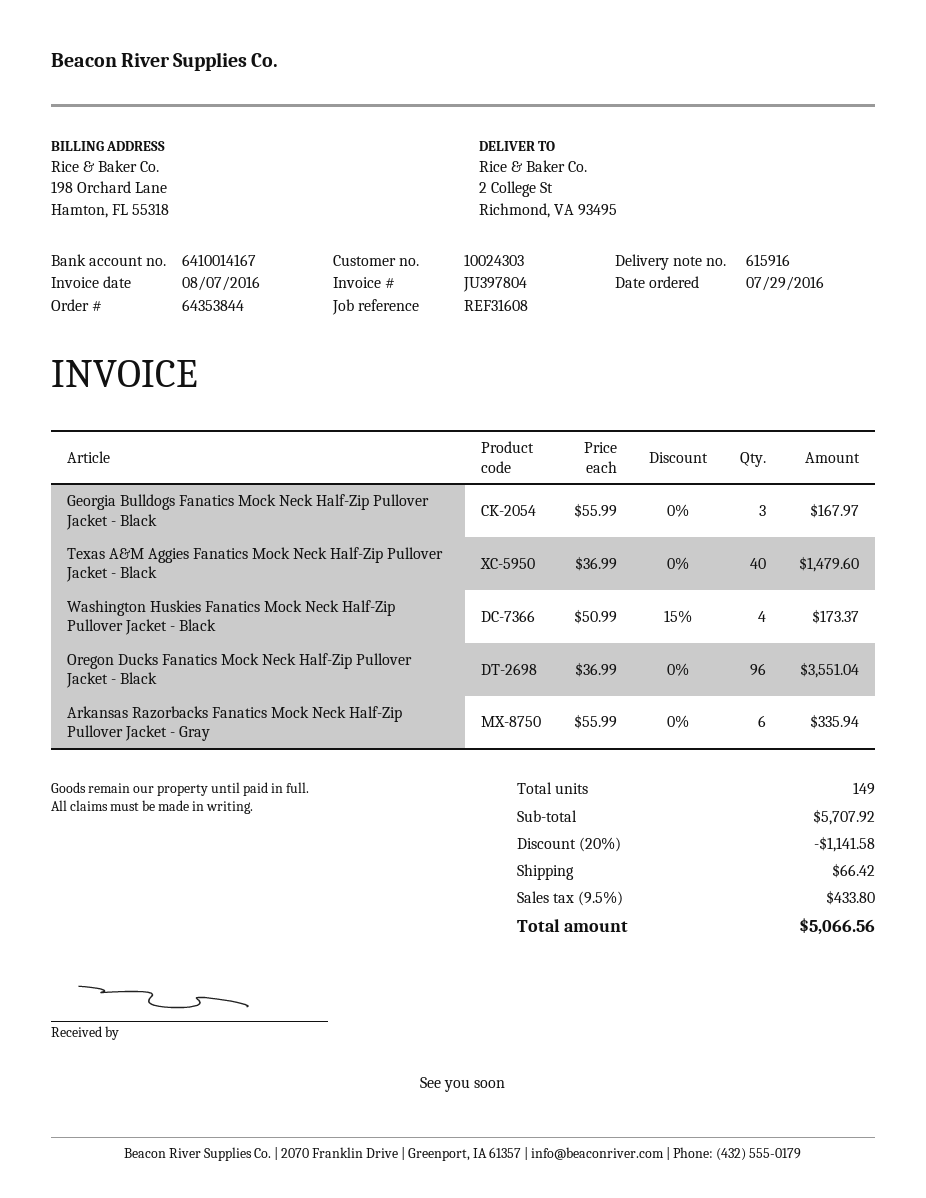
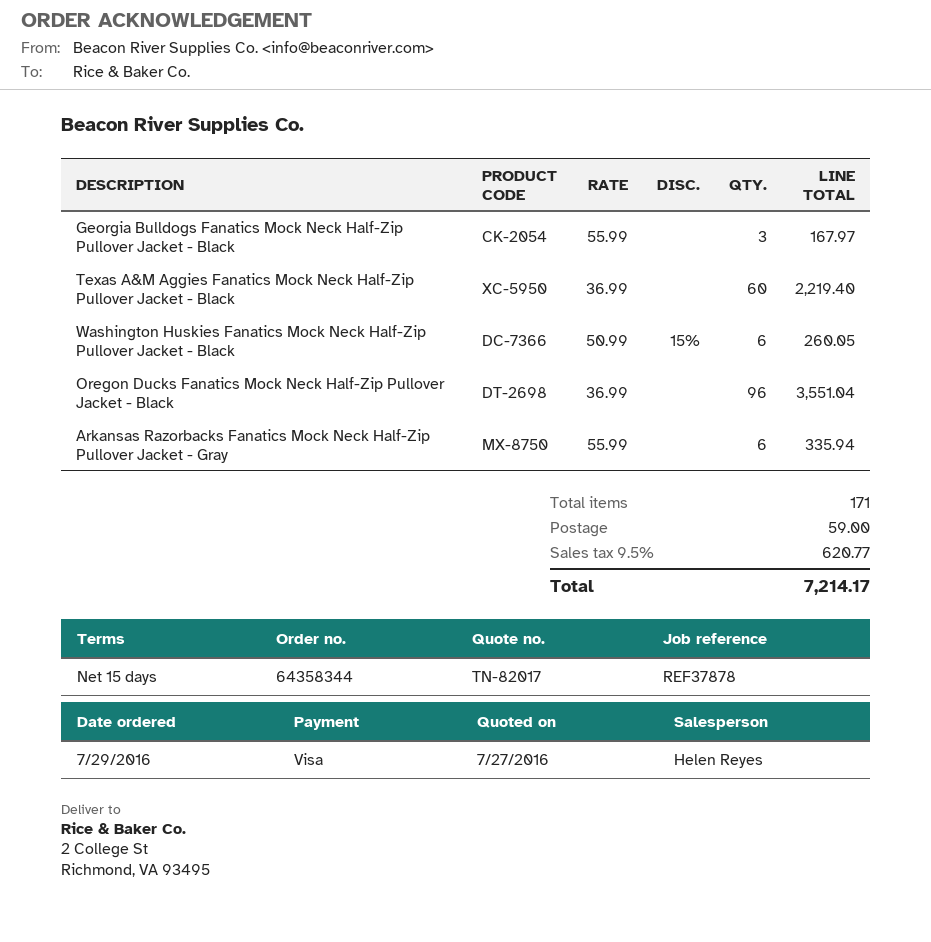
order number: 64353844 -> 64358344
reference: REF31608 -> REF37878
Texas A&M Aggies Fanatics Mock Neck Half-Zip Pullover Jacket - Black: 40 x 36.99 = 1479.60 -> 60 x 36.99 = 2219.40
Washington Huskies Fanatics Mock Neck Half-Zip Pullover Jacket - Black: 4 x 50.99 - 15% = 173.37 -> 6 x 50.99 - 15% = 260.05
total quantity: 149 -> 171
discount: 20% = 1141.58 -> none
shipping: 66.42 -> 59.00
tax: 9.5% = 433.80 -> 9.5% = 620.77
total: 5066.56 -> 7214.17

